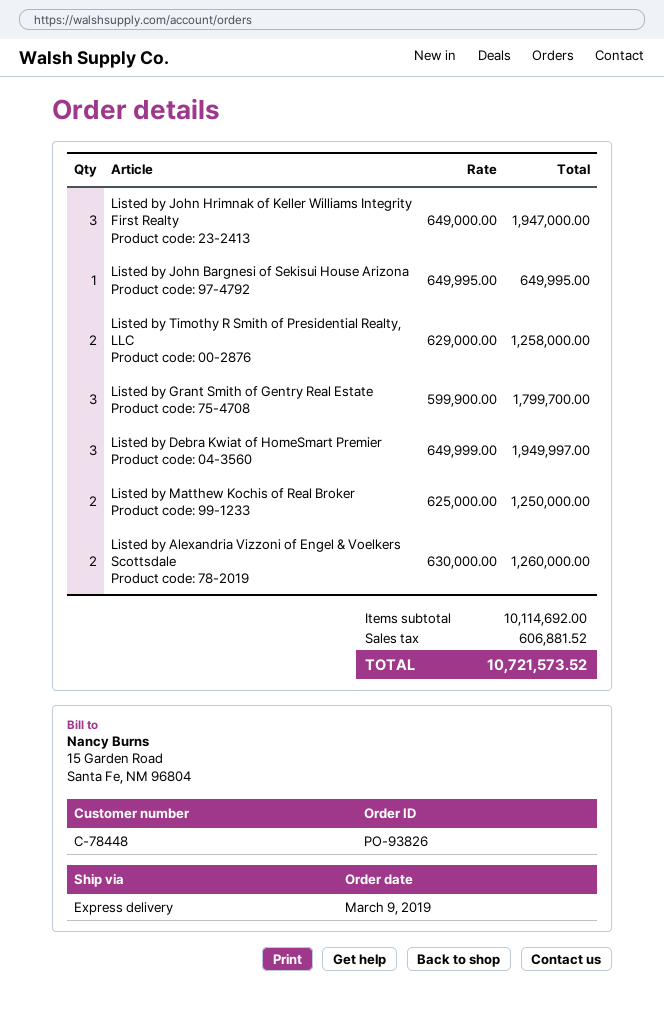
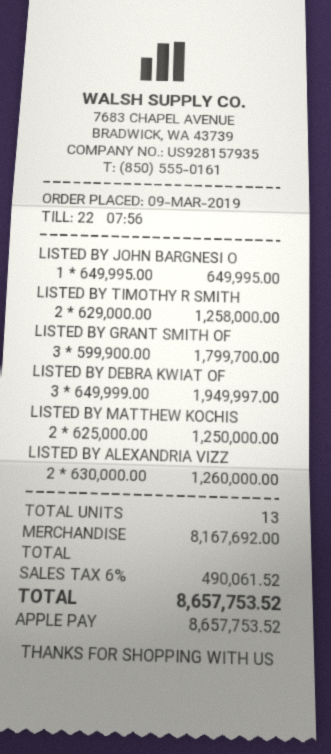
Listed by John Hrimnak of Keller Williams Integrity First Realty: 3 x 649000.00 = 1947000.00 -> none
subtotal: 10114692.00 -> 8167692.00
tax: 606881.52 -> 490061.52
total: 10721573.52 -> 8657753.52

